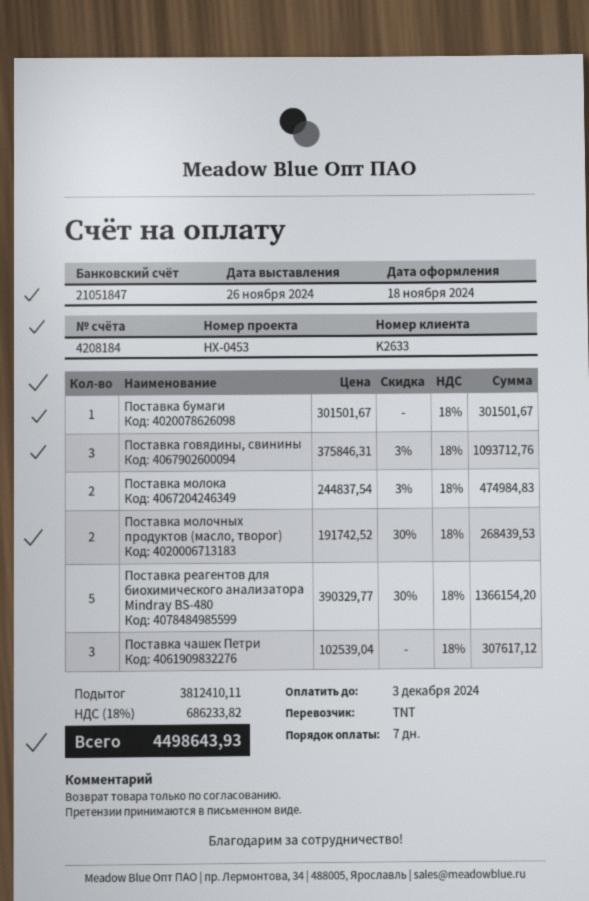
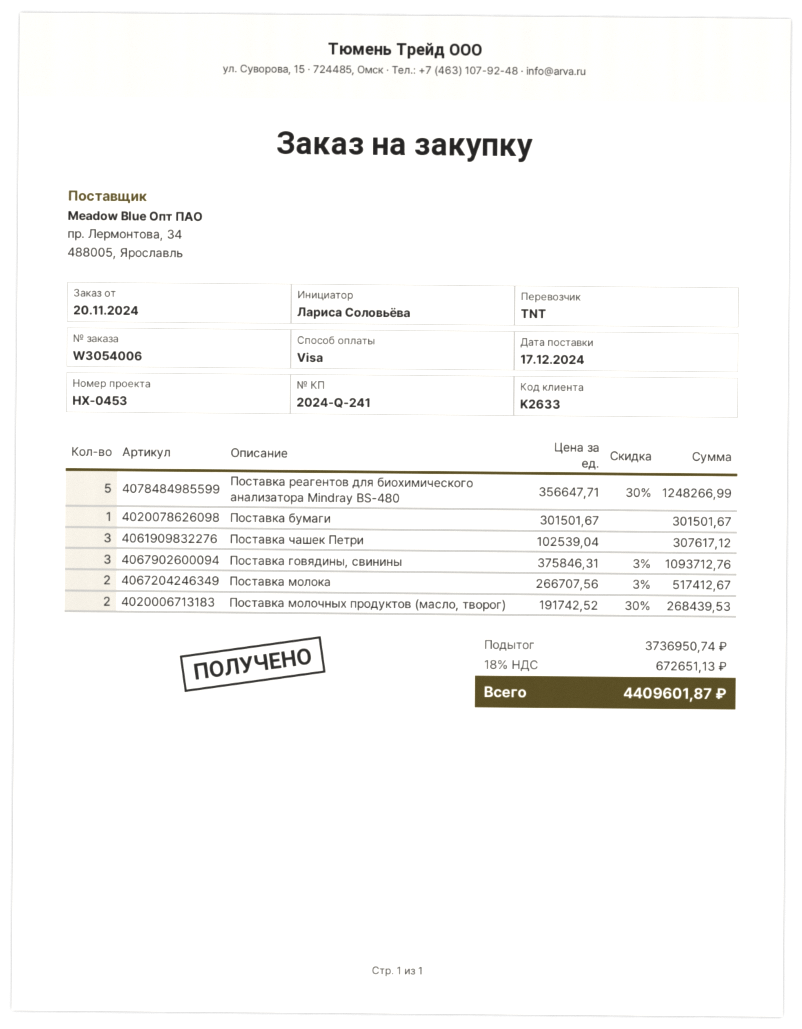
order date: 2024-11-18 -> 2024-11-20
Поставка молока: 2 x 244837.54 - 3% = 474984.83 -> 2 x 266707.56 - 3% = 517412.67
Поставка реагентов для биохимического анализатора Mindray BS-480: 5 x 390329.77 - 30% = 1366154.20 -> 5 x 356647.71 - 30% = 1248266.99
subtotal: 3812410.11 -> 3736950.74
tax: 18% = 686233.82 -> 18% = 672651.13
total: 4498643.93 -> 4409601.87

